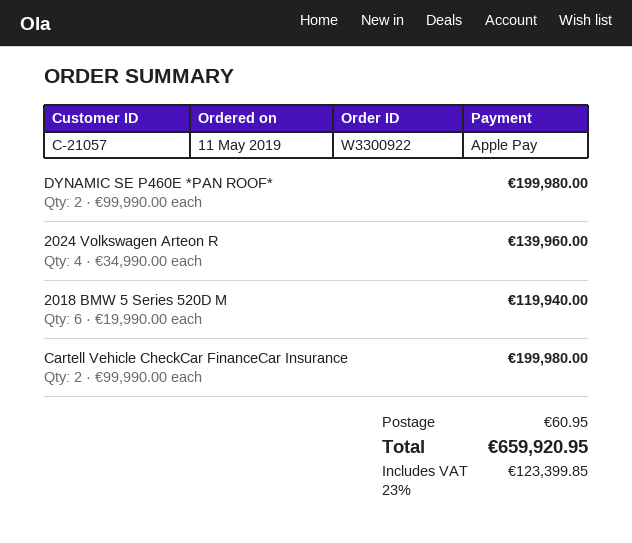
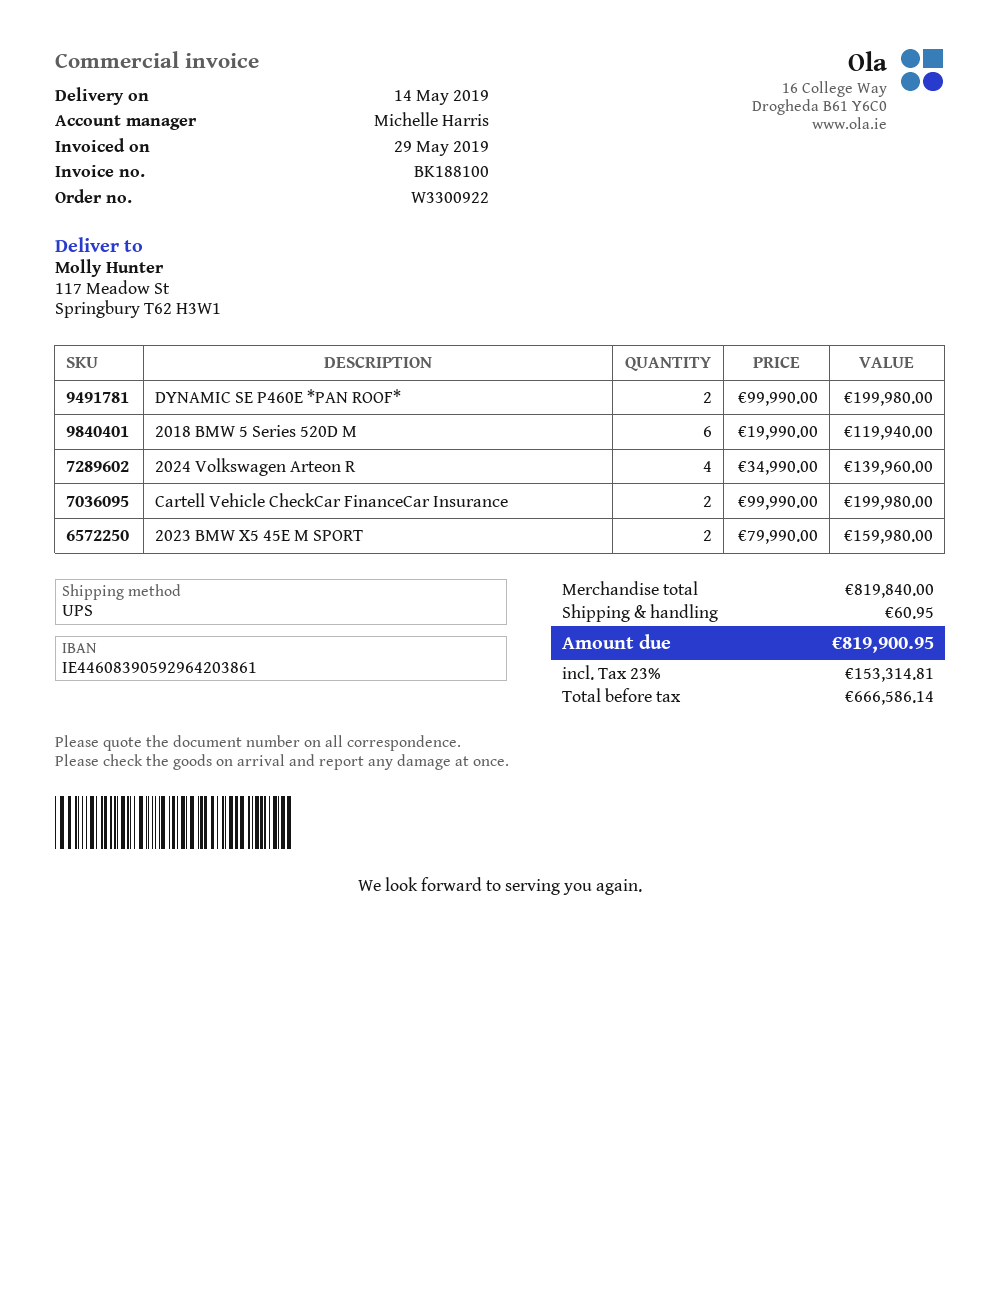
2023 BMW X5 45E M SPORT: none -> 2 x 79990.00 = 159980.00
tax: 23% = 123399.85 -> 23% = 153314.81
total: 659920.95 -> 819900.95

